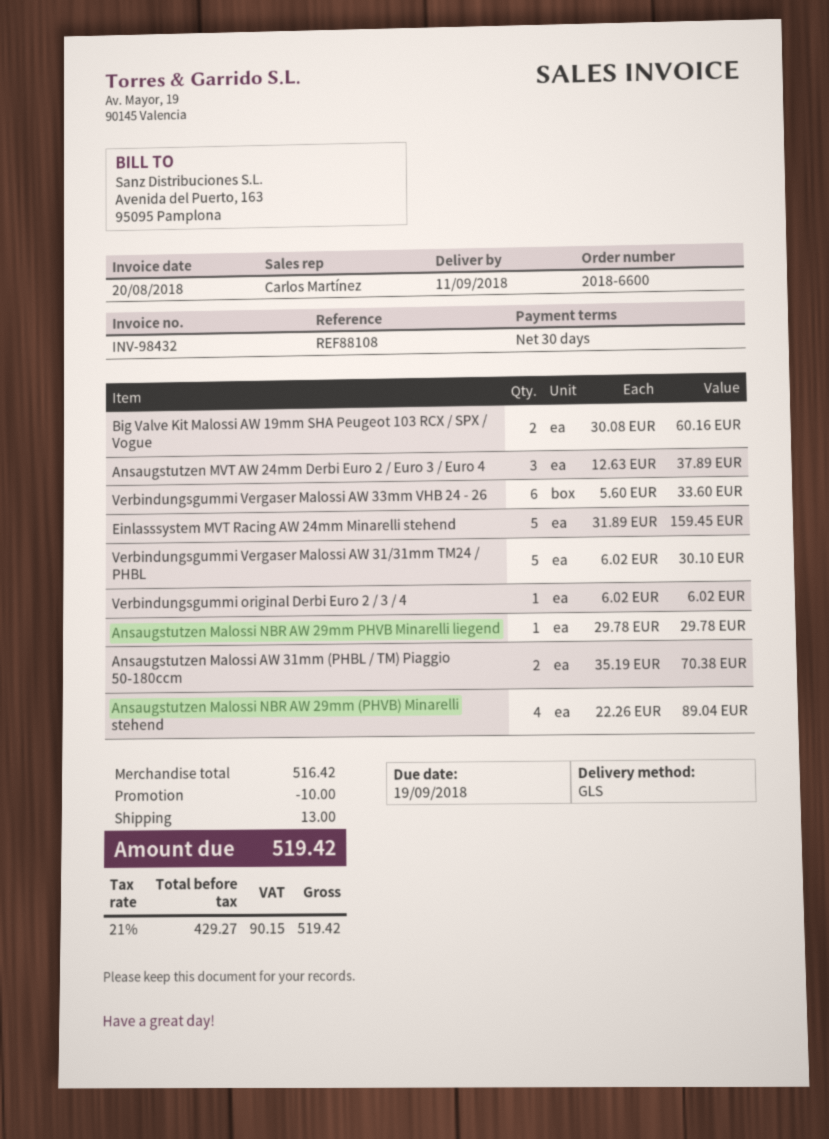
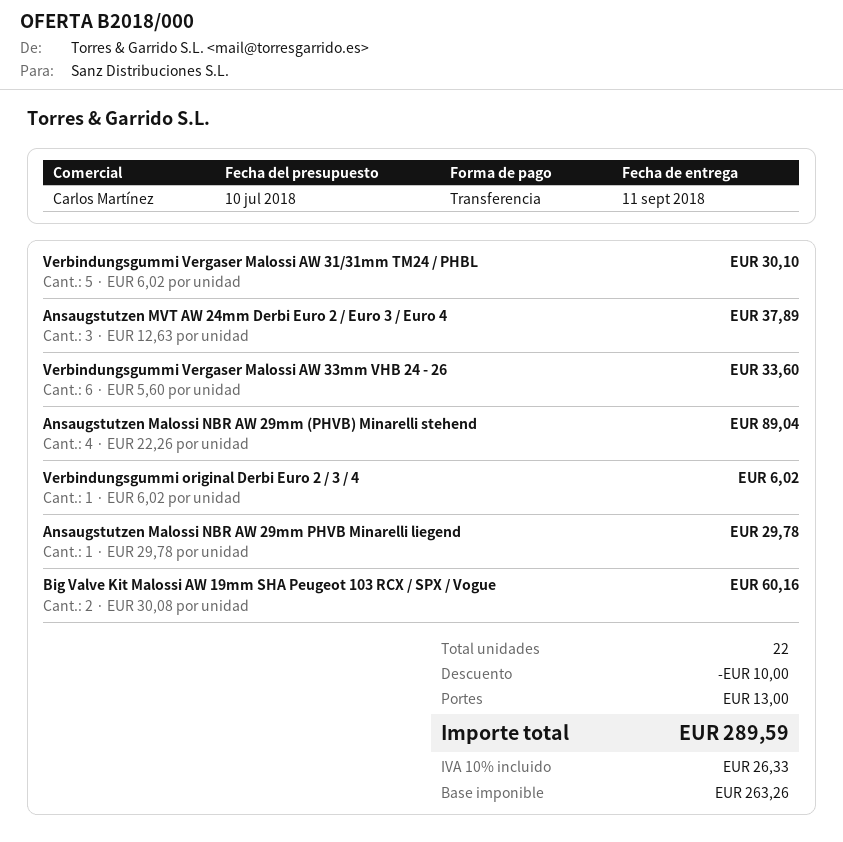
Einlasssystem MVT Racing AW 24mm Minarelli stehend: 5 x 31.89 = 159.45 -> none
Ansaugstutzen Malossi AW 31mm (PHBL / TM) Piaggio 50-180ccm: 2 x 35.19 = 70.38 -> none
net: 429.27 -> 263.26
tax: 21% = 90.15 -> 10% = 26.33
total: 519.42 -> 289.59

